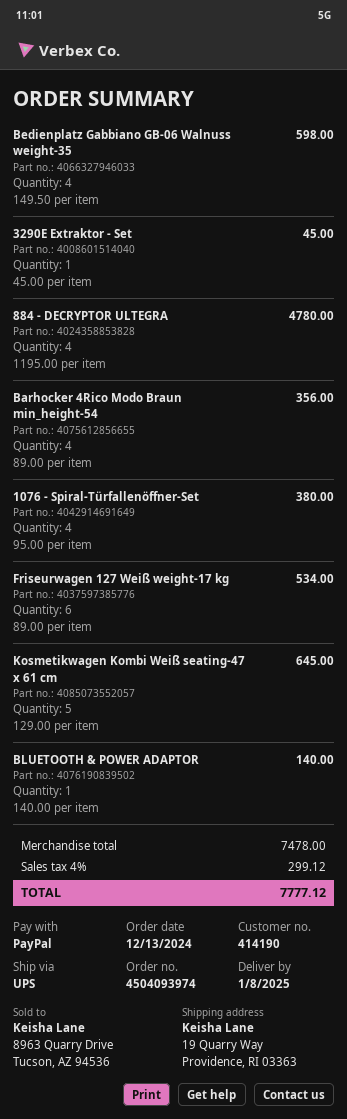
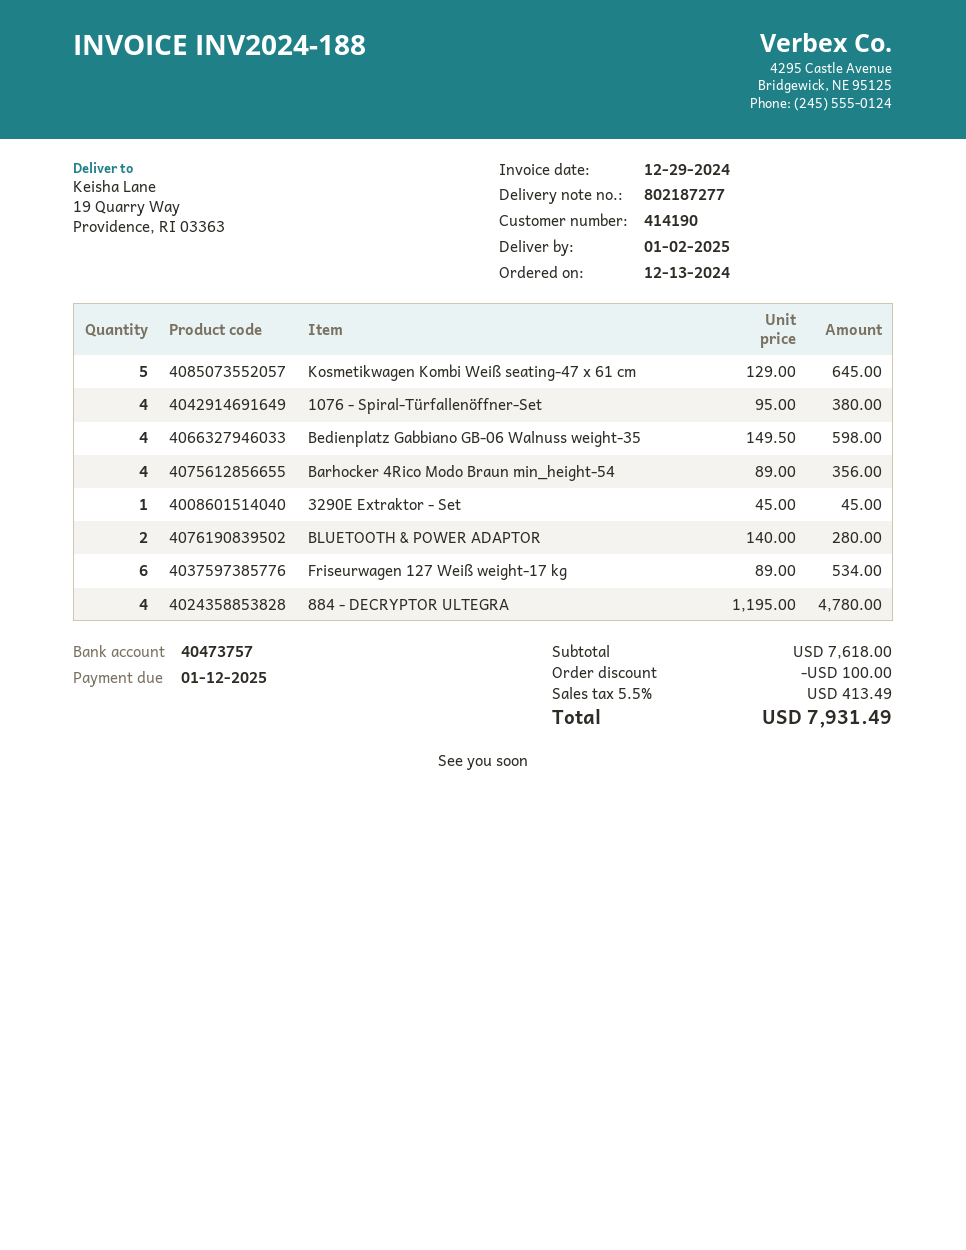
delivery date: 2025-01-08 -> 2025-01-02
BLUETOOTH & POWER ADAPTOR: 1 x 140.00 = 140.00 -> 2 x 140.00 = 280.00
subtotal: 7478.00 -> 7618.00
discount: none -> 100.00
tax: 4% = 299.12 -> 5.5% = 413.49
total: 7777.12 -> 7931.49

